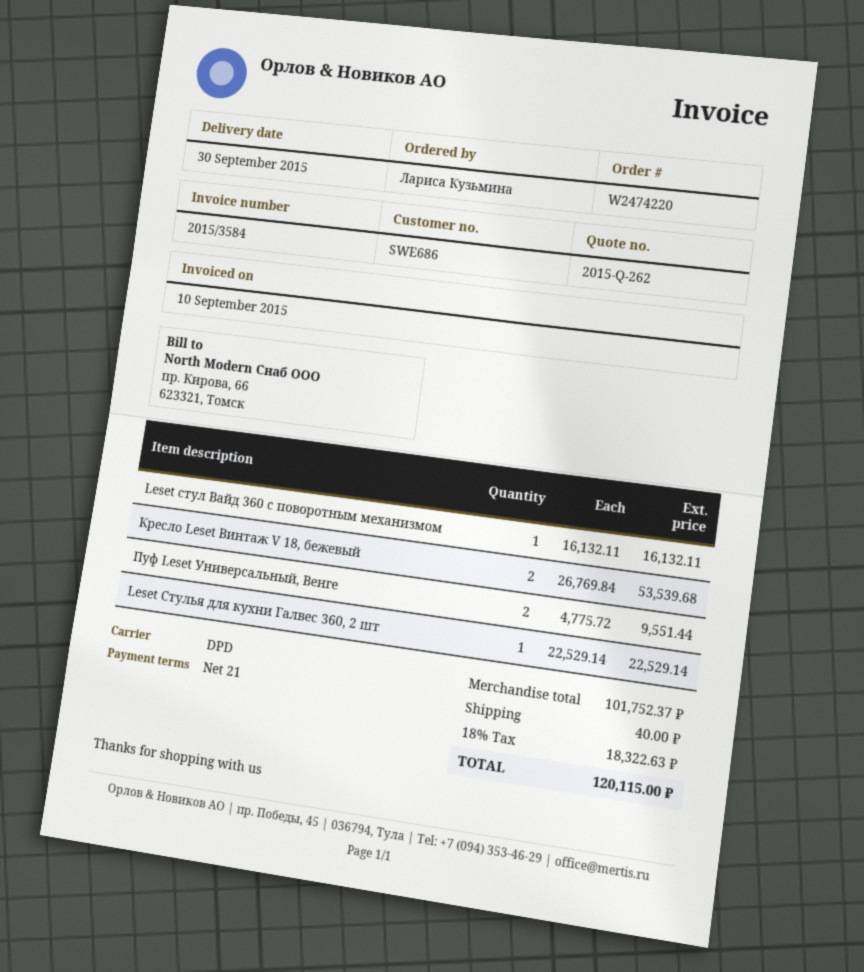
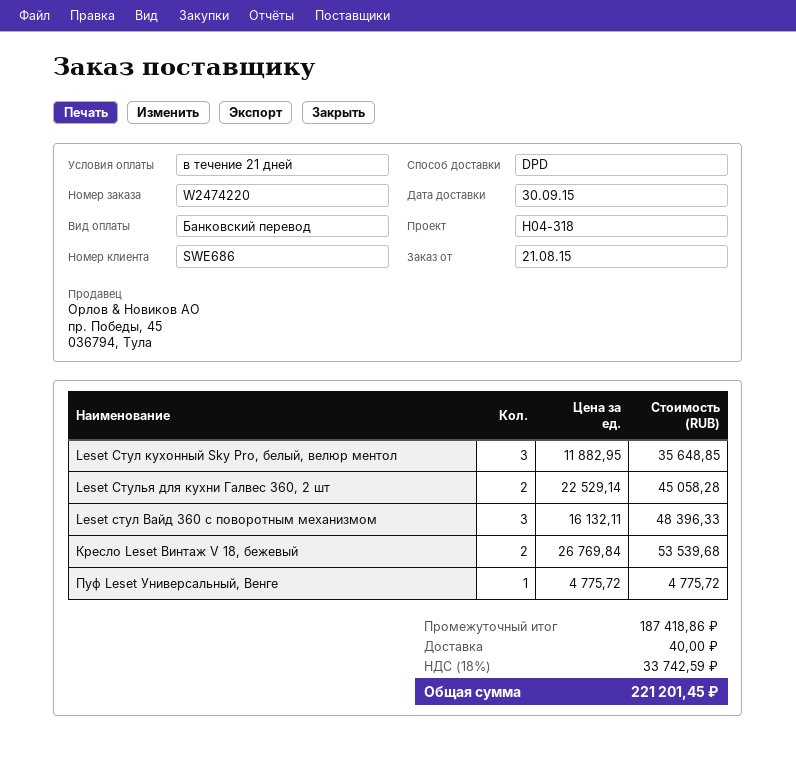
Leset стул Вайд 360 с поворотным механизмом: 1 x 16132.11 = 16132.11 -> 3 x 16132.11 = 48396.33
Пуф Leset Универсальный, Венге: 2 x 4775.72 = 9551.44 -> 1 x 4775.72 = 4775.72
Leset Стулья для кухни Галвес 360, 2 шт: 1 x 22529.14 = 22529.14 -> 2 x 22529.14 = 45058.28
Leset Стул кухонный Sky Pro, белый, велюр ментол: none -> 3 x 11882.95 = 35648.85
subtotal: 101752.37 -> 187418.86
tax: 18% = 18322.63 -> 18% = 33742.59
total: 120115.00 -> 221201.45

